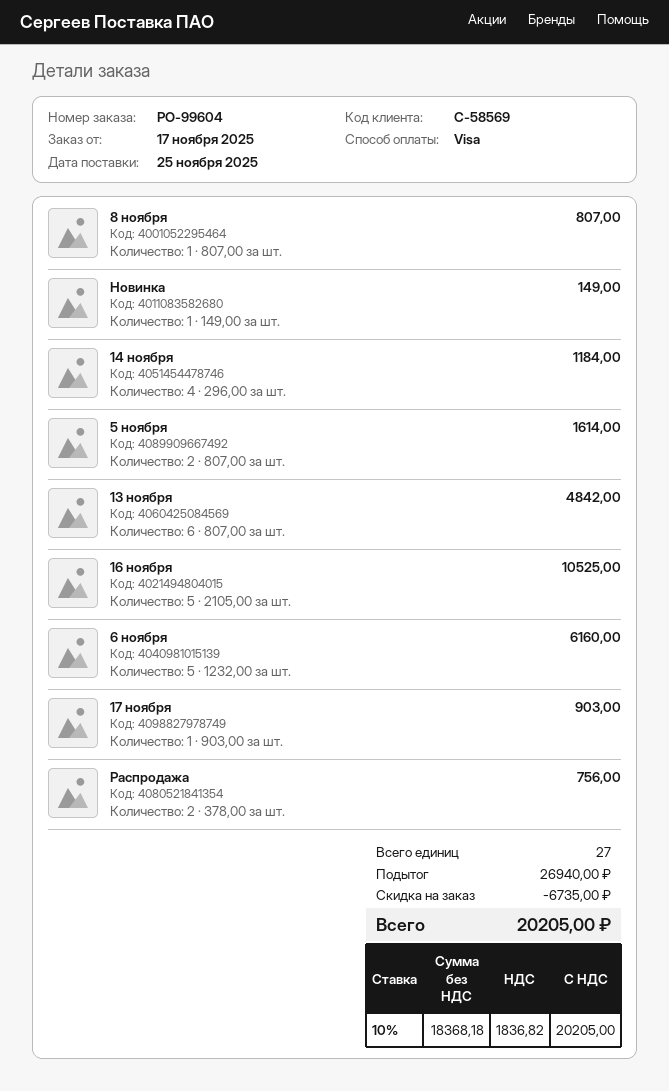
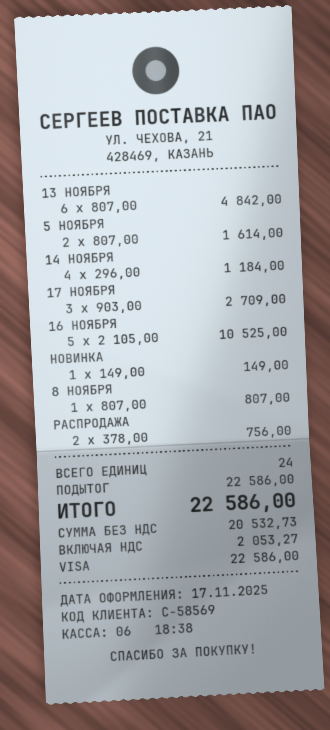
6 ноября: 5 x 1232.00 = 6160.00 -> none
17 ноября: 1 x 903.00 = 903.00 -> 3 x 903.00 = 2709.00
total quantity: 27 -> 24
subtotal: 26940.00 -> 22586.00
discount: 6735.00 -> none
net: 18368.18 -> 20532.73
tax: 1836.82 -> 2053.27
total: 20205.00 -> 22586.00

